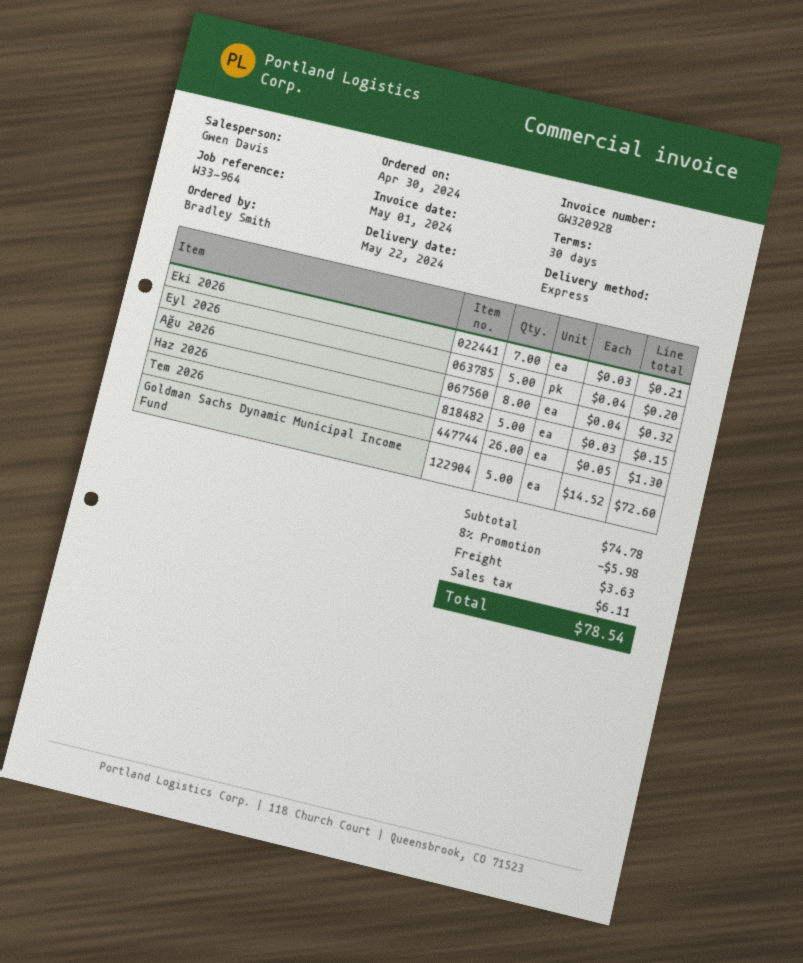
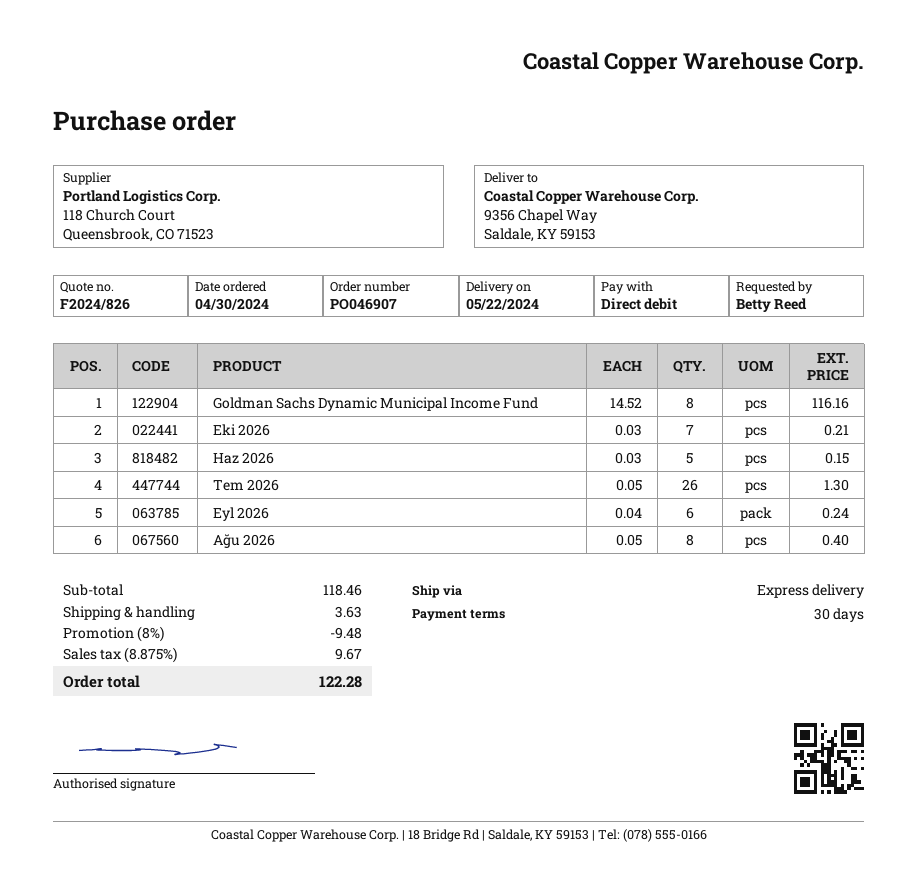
ordered by: Bradley Smith -> Betty Reed
Eyl 2026: 5 x 0.04 = 0.20 -> 6 x 0.04 = 0.24
Ağu 2026: 8 x 0.04 = 0.32 -> 8 x 0.05 = 0.40
Goldman Sachs Dynamic Municipal Income Fund: 5 x 14.52 = 72.60 -> 8 x 14.52 = 116.16
subtotal: 74.78 -> 118.46
discount: 8% = 5.98 -> 8% = 9.48
tax: 6.11 -> 9.67
total: 78.54 -> 122.28

